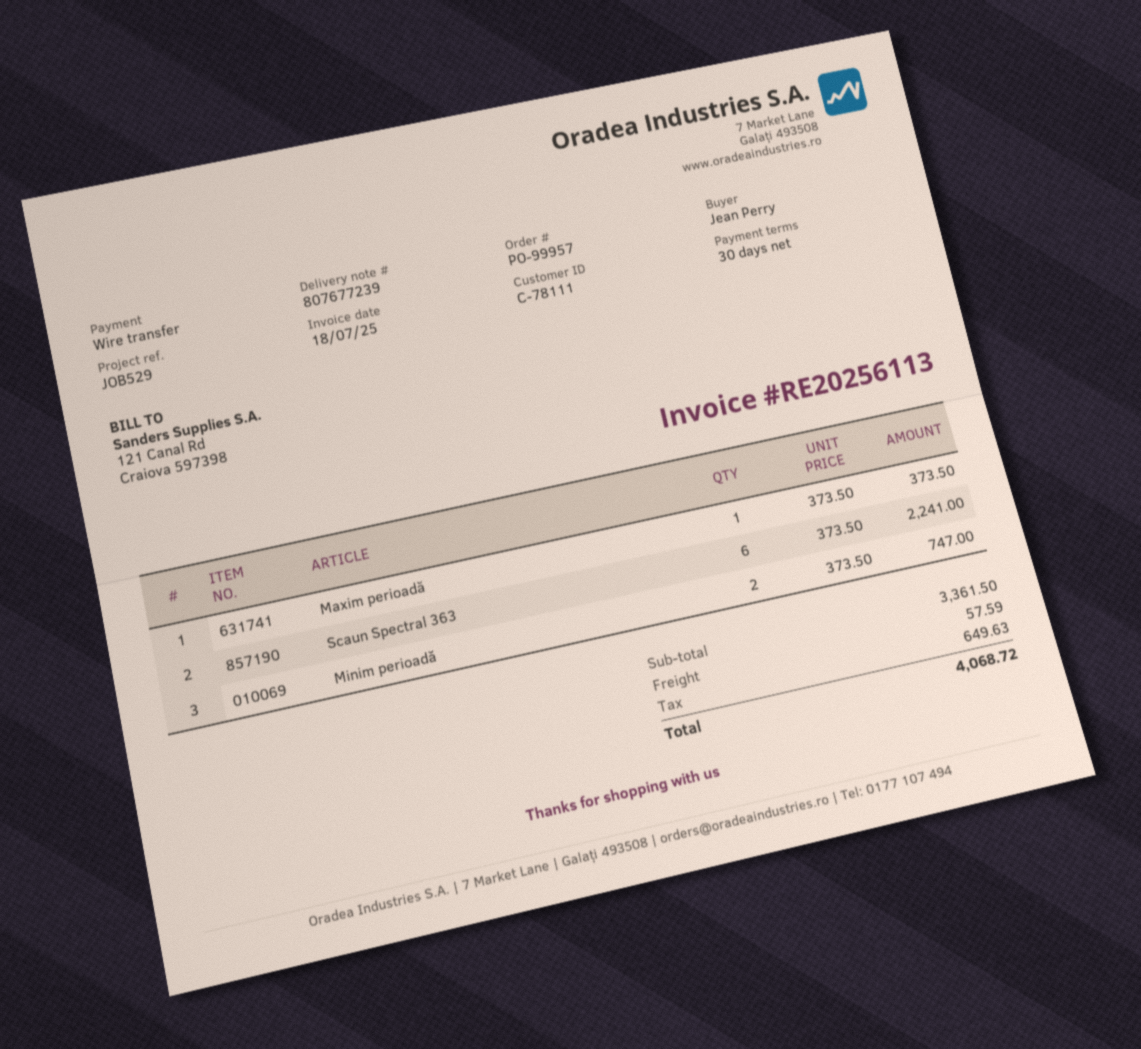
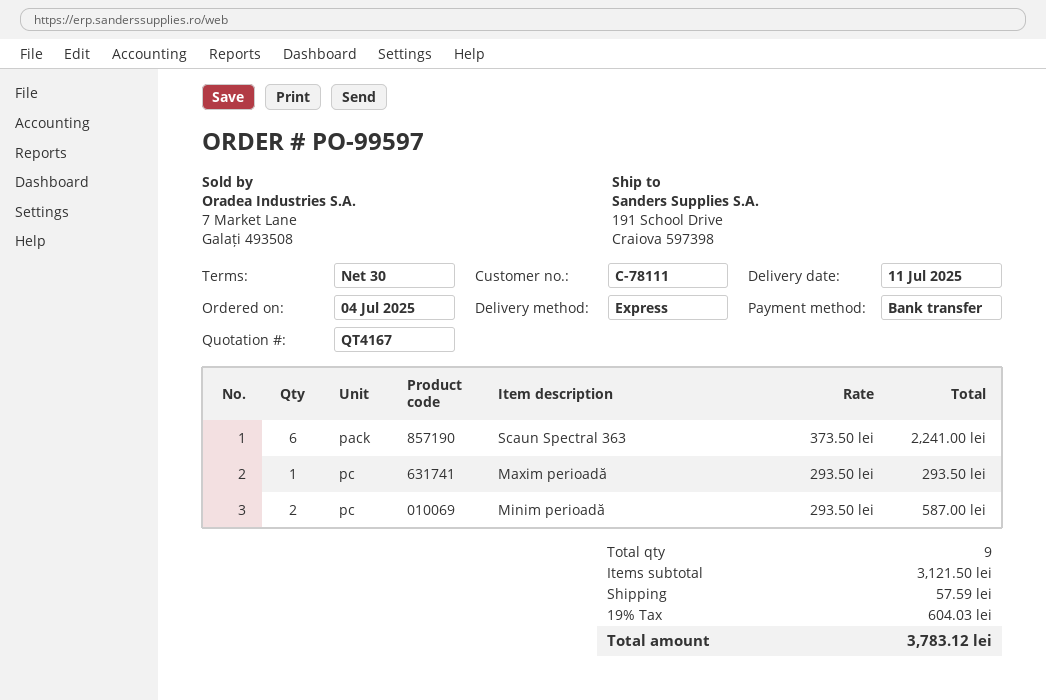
order number: PO-99957 -> PO-99597
Maxim perioadă: 1 x 373.50 = 373.50 -> 1 x 293.50 = 293.50
Minim perioadă: 2 x 373.50 = 747.00 -> 2 x 293.50 = 587.00
subtotal: 3361.50 -> 3121.50
tax: 649.63 -> 604.03
total: 4068.72 -> 3783.12

